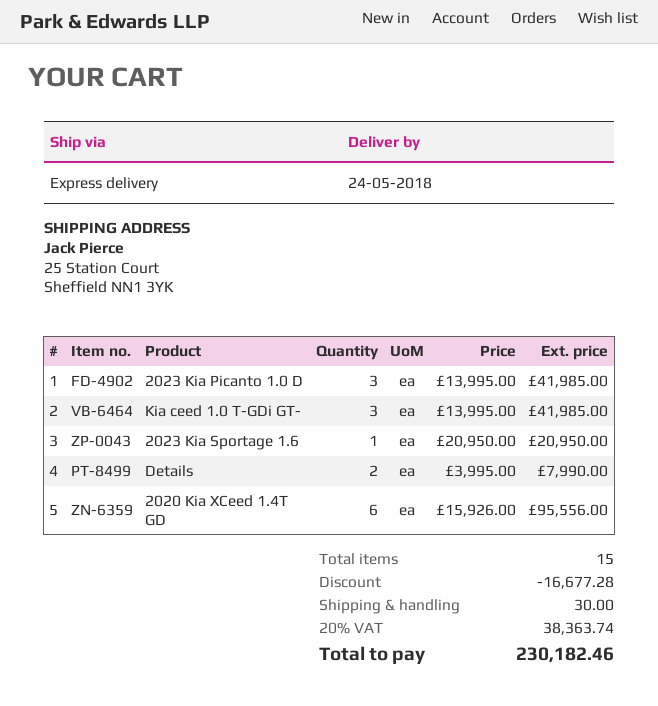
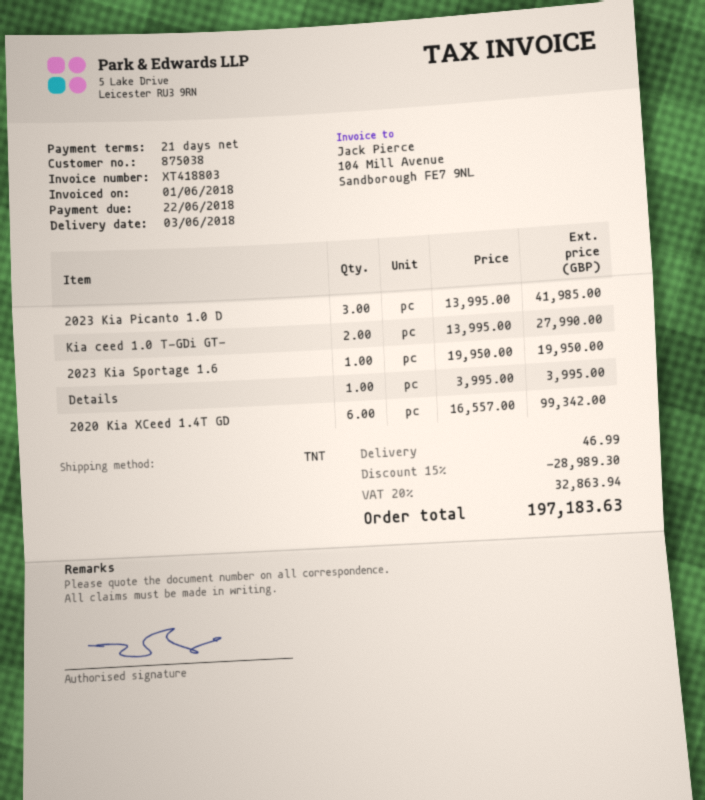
delivery date: 2018-05-24 -> 2018-06-03
shipping method: express -> TNT
Kia ceed 1.0 T-GDi GT-: 3 x 13995.00 = 41985.00 -> 2 x 13995.00 = 27990.00
2023 Kia Sportage 1.6: 1 x 20950.00 = 20950.00 -> 1 x 19950.00 = 19950.00
Details: 2 x 3995.00 = 7990.00 -> 1 x 3995.00 = 3995.00
2020 Kia XCeed 1.4T GD: 6 x 15926.00 = 95556.00 -> 6 x 16557.00 = 99342.00
discount: 16677.28 -> 28989.30
shipping: 30.00 -> 46.99
tax: 20% = 38363.74 -> 20% = 32863.94
total: 230182.46 -> 197183.63

